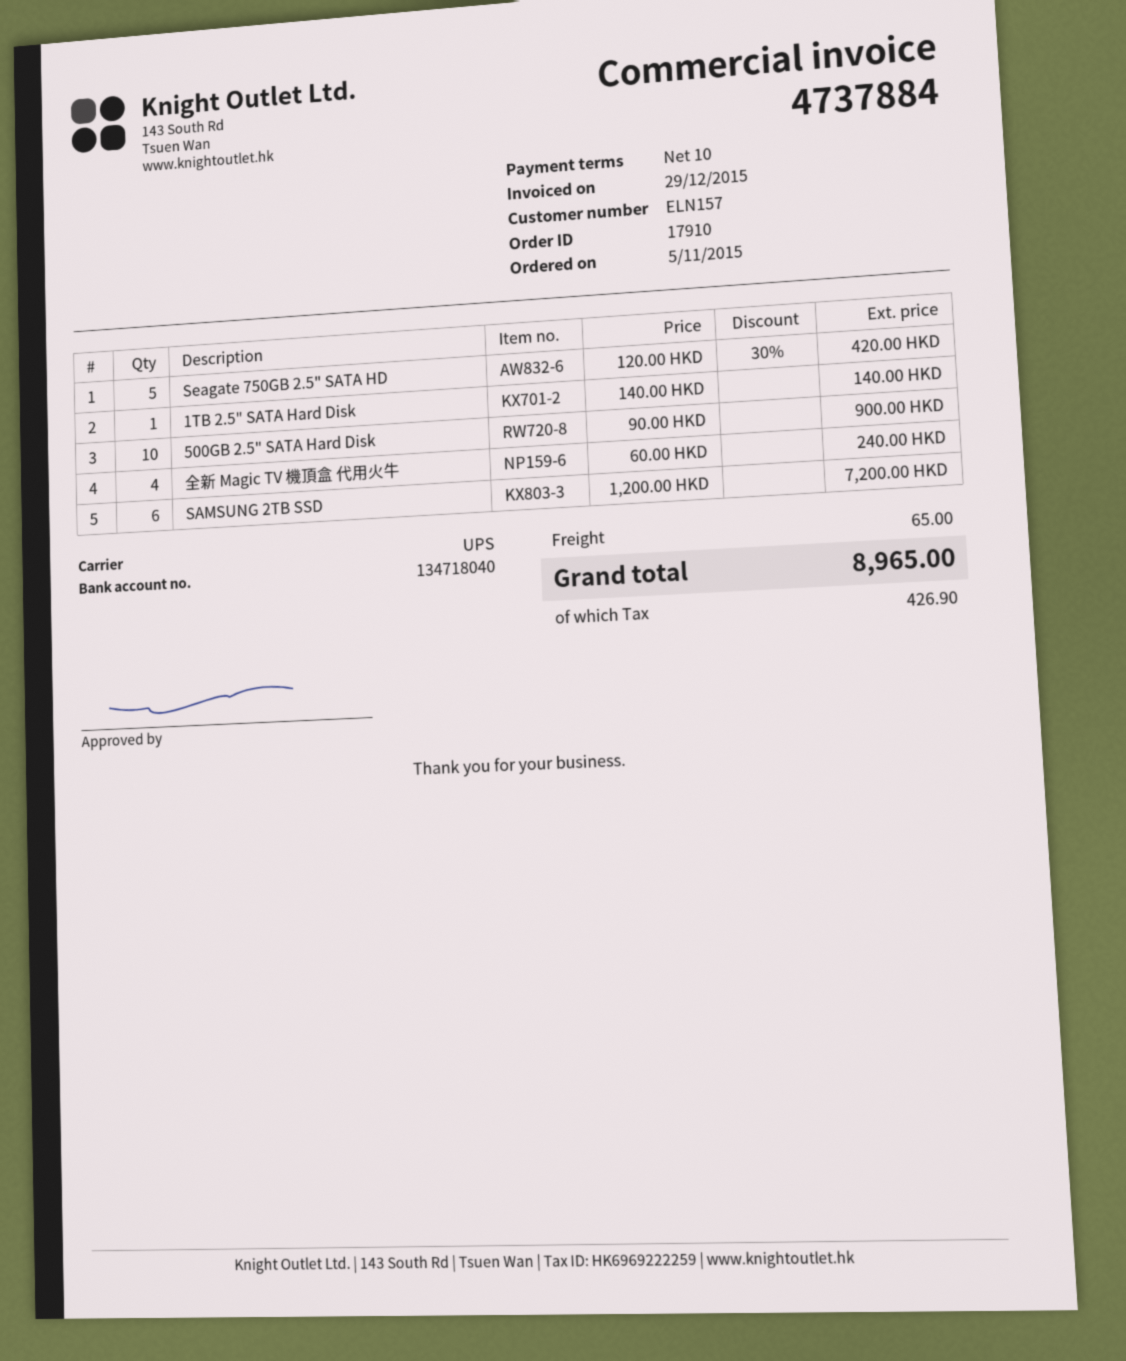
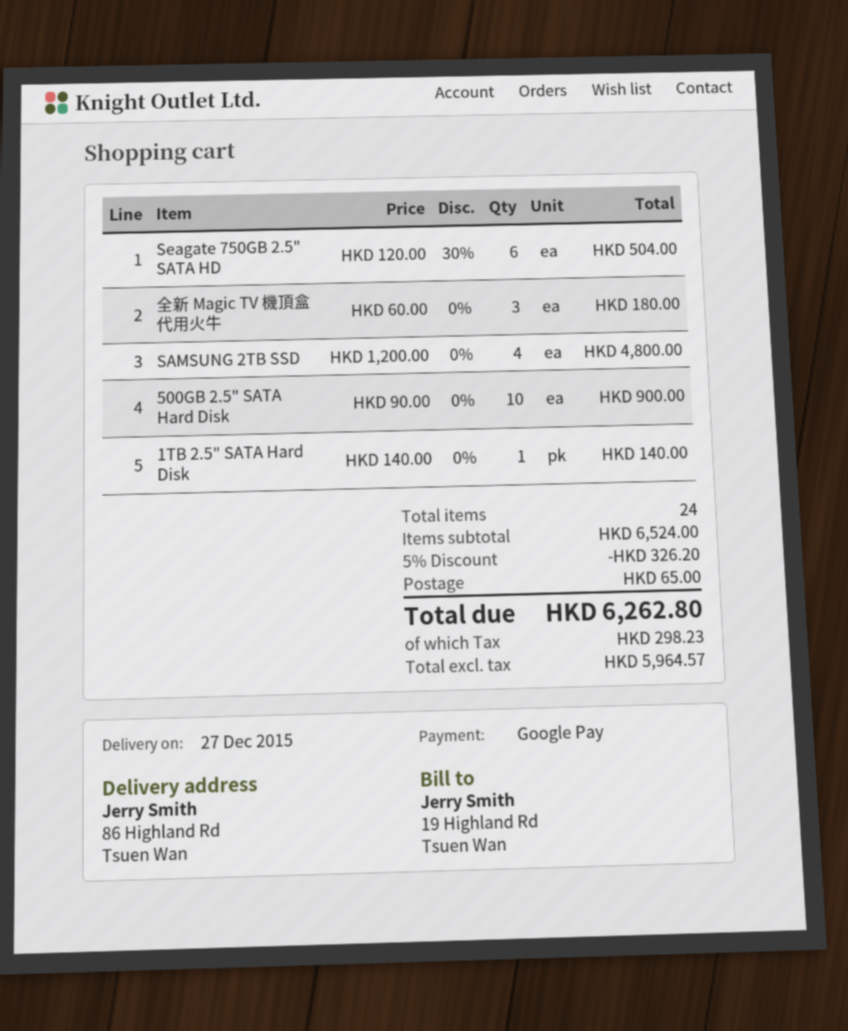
Seagate 750GB 2.5" SATA HD: 5 x 120.00 - 30% = 420.00 -> 6 x 120.00 - 30% = 504.00
全新 Magic TV 機頂盒 代用火牛: 4 x 60.00 = 240.00 -> 3 x 60.00 = 180.00
SAMSUNG 2TB SSD: 6 x 1200.00 = 7200.00 -> 4 x 1200.00 = 4800.00
discount: none -> 5% = 326.20
tax: 426.90 -> 298.23
total: 8965.00 -> 6262.80

